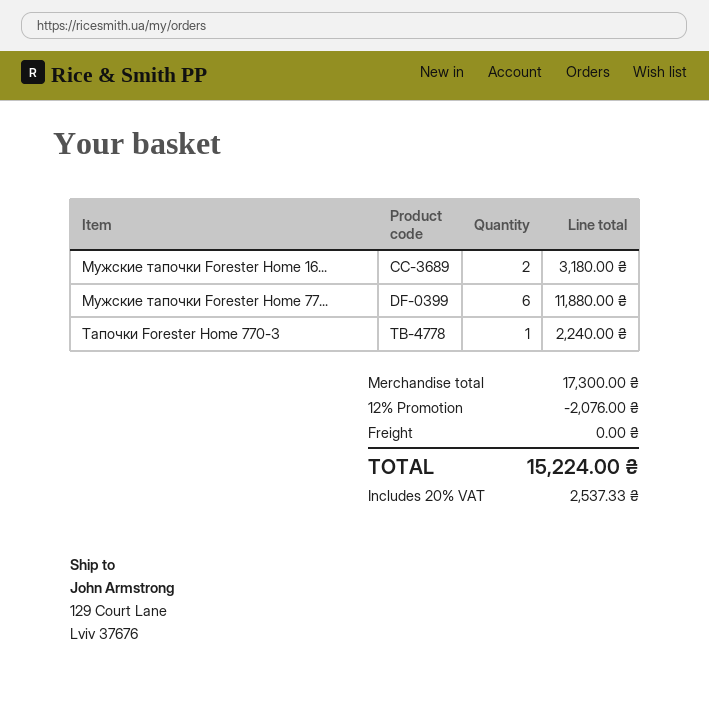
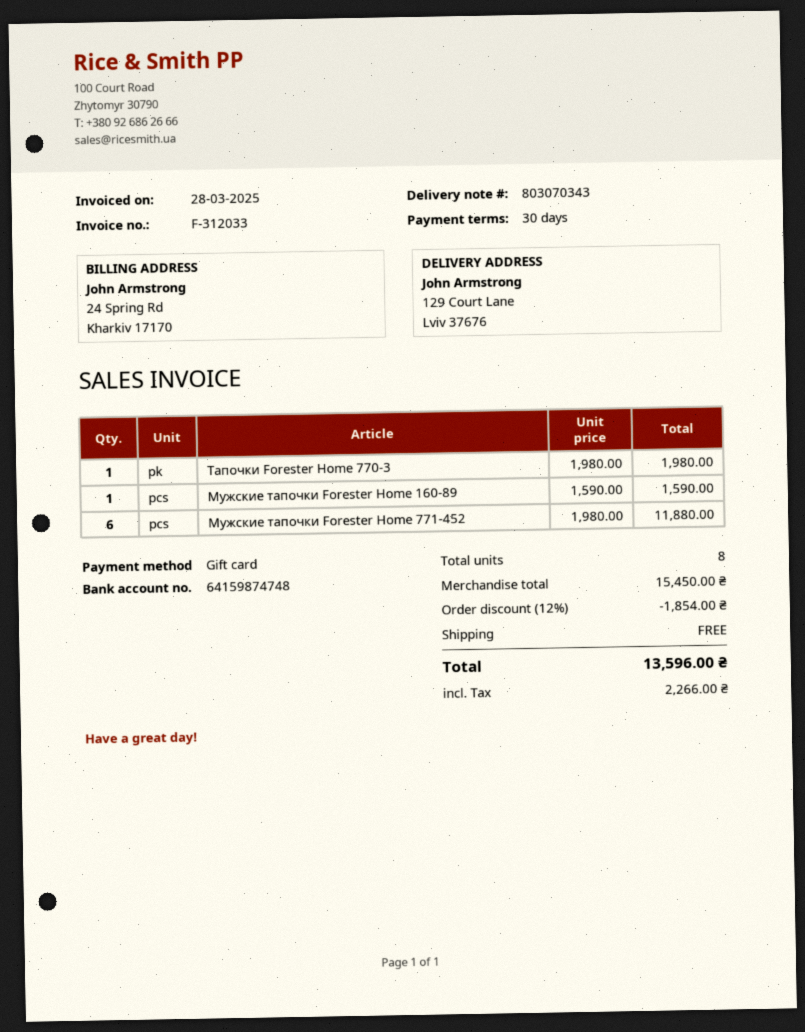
Мужские тапочки Forester Home 16...: 2 for 3180.00 -> 1 for 1590.00
Тапочки Forester Home 770-3: 1 for 2240.00 -> 1 for 1980.00
subtotal: 17300.00 -> 15450.00
discount: 12% = 2076.00 -> 12% = 1854.00
tax: 2537.33 -> 2266.00
total: 15224.00 -> 13596.00

